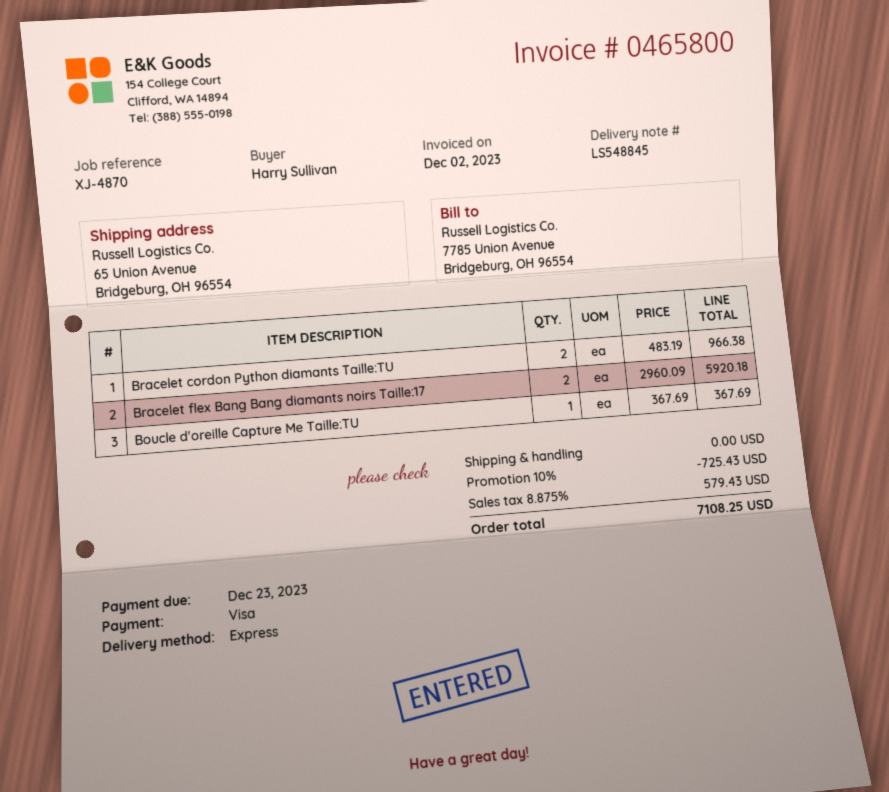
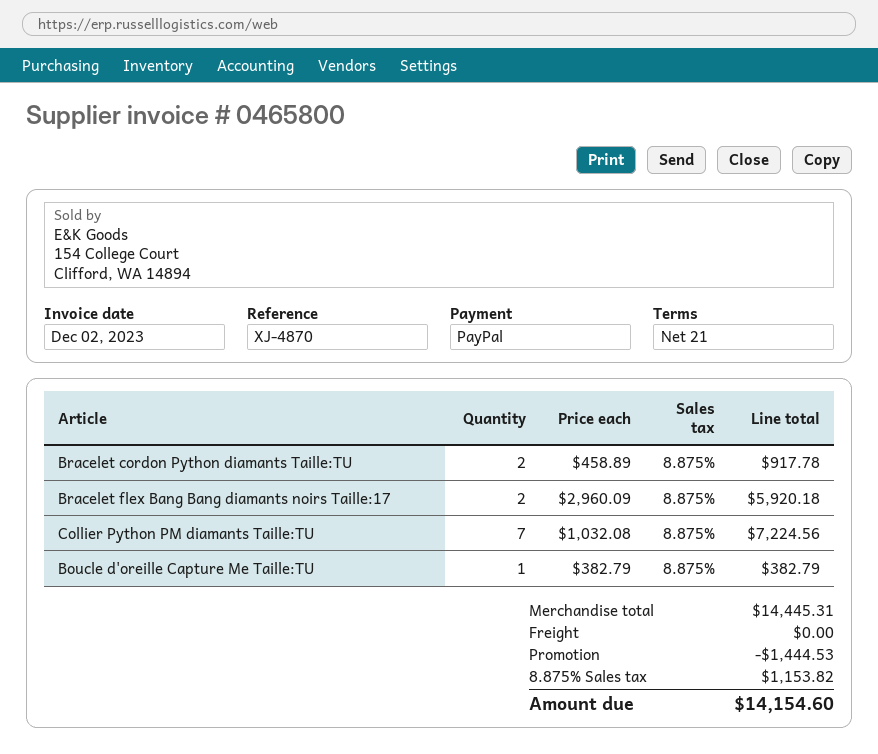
payment method: Visa -> PayPal
Bracelet cordon Python diamants Taille:TU: 2 x 483.19 = 966.38 -> 2 x 458.89 = 917.78
Boucle d'oreille Capture Me Taille:TU: 1 x 367.69 = 367.69 -> 1 x 382.79 = 382.79
Collier Python PM diamants Taille:TU: none -> 7 x 1032.08 = 7224.56
discount: 725.43 -> 1444.53
tax: 8.875% = 579.43 -> 8.875% = 1153.82
total: 7108.25 -> 14154.60

